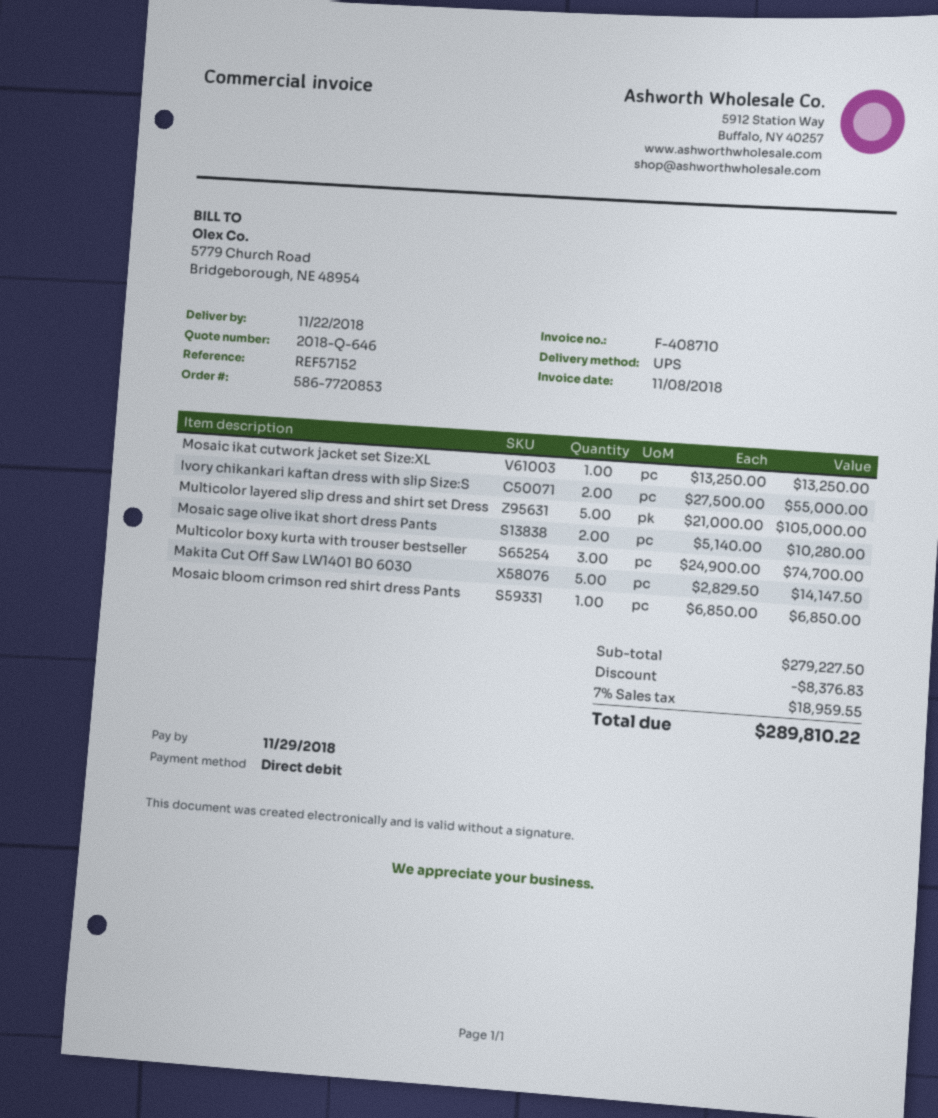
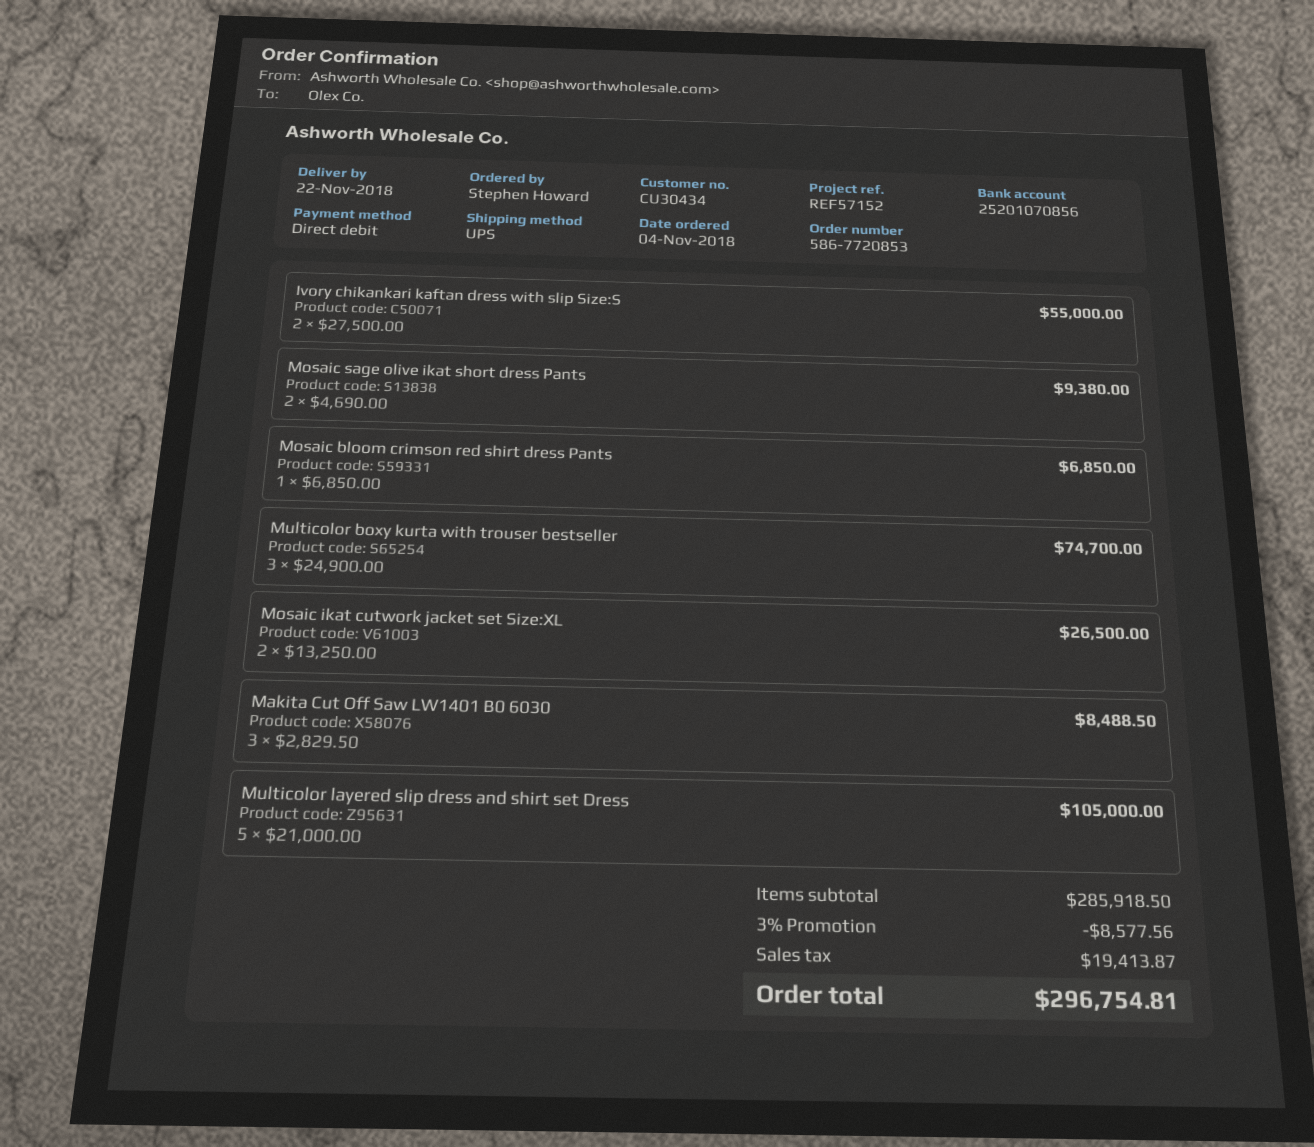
Mosaic ikat cutwork jacket set Size:XL: 1 x 13250.00 = 13250.00 -> 2 x 13250.00 = 26500.00
Mosaic sage olive ikat short dress Pants: 2 x 5140.00 = 10280.00 -> 2 x 4690.00 = 9380.00
Makita Cut Off Saw LW1401 B0 6030: 5 x 2829.50 = 14147.50 -> 3 x 2829.50 = 8488.50
subtotal: 279227.50 -> 285918.50
discount: 8376.83 -> 8577.56
tax: 18959.55 -> 19413.87
total: 289810.22 -> 296754.81

